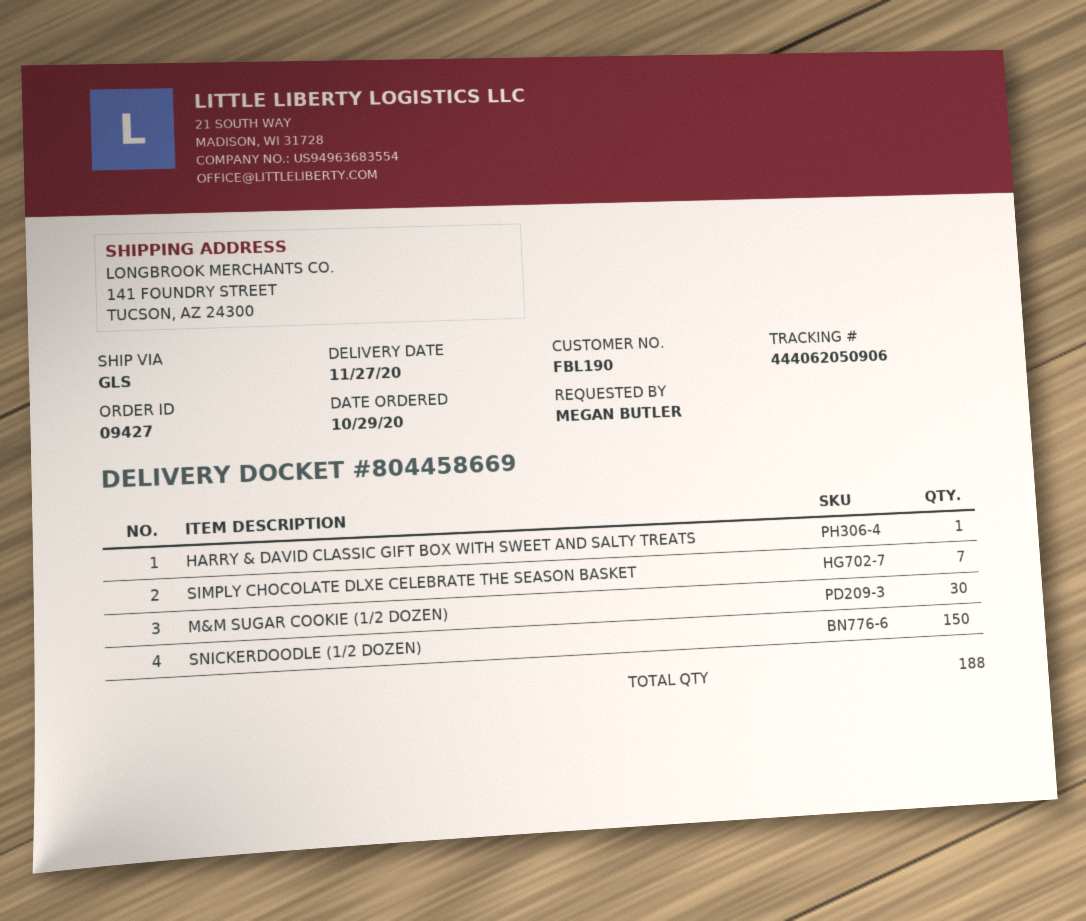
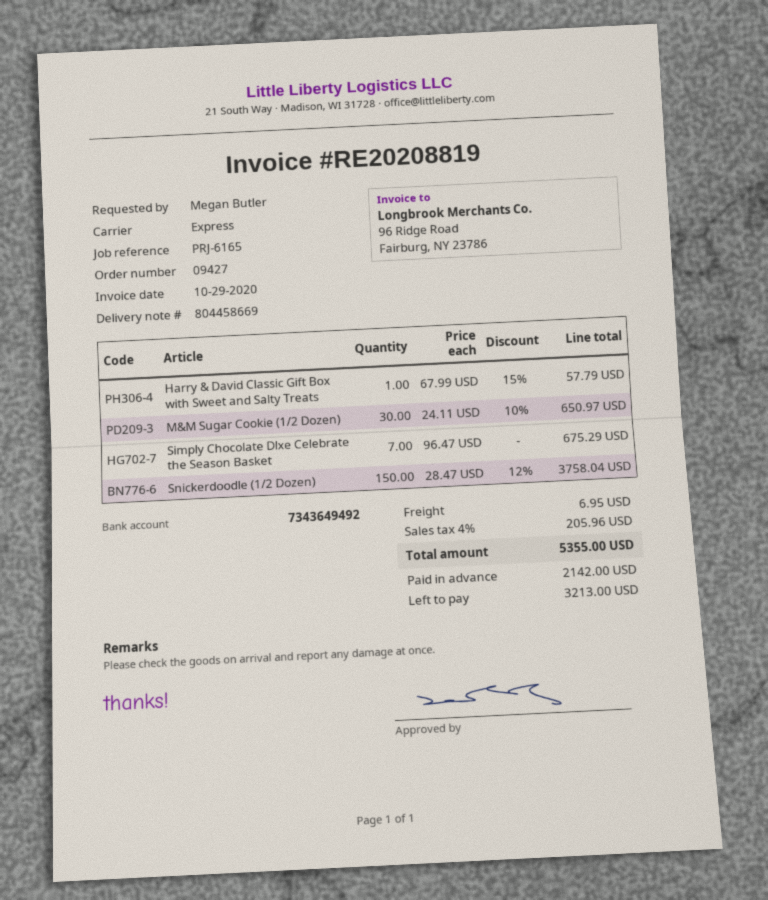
shipping method: GLS -> express

